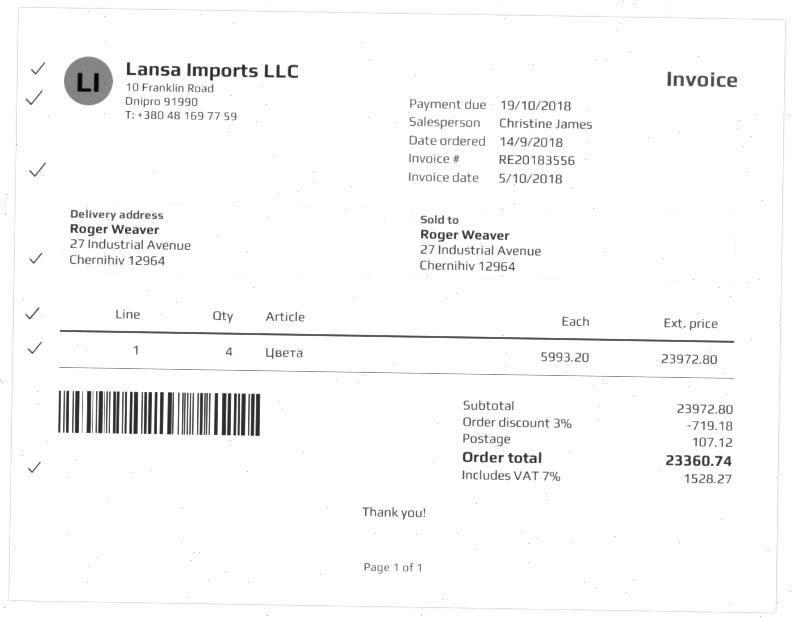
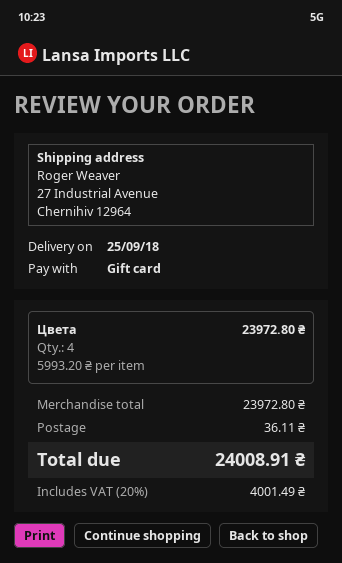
discount: 3% = 719.18 -> none
shipping: 107.12 -> 36.11
tax: 7% = 1528.27 -> 20% = 4001.49
total: 23360.74 -> 24008.91

